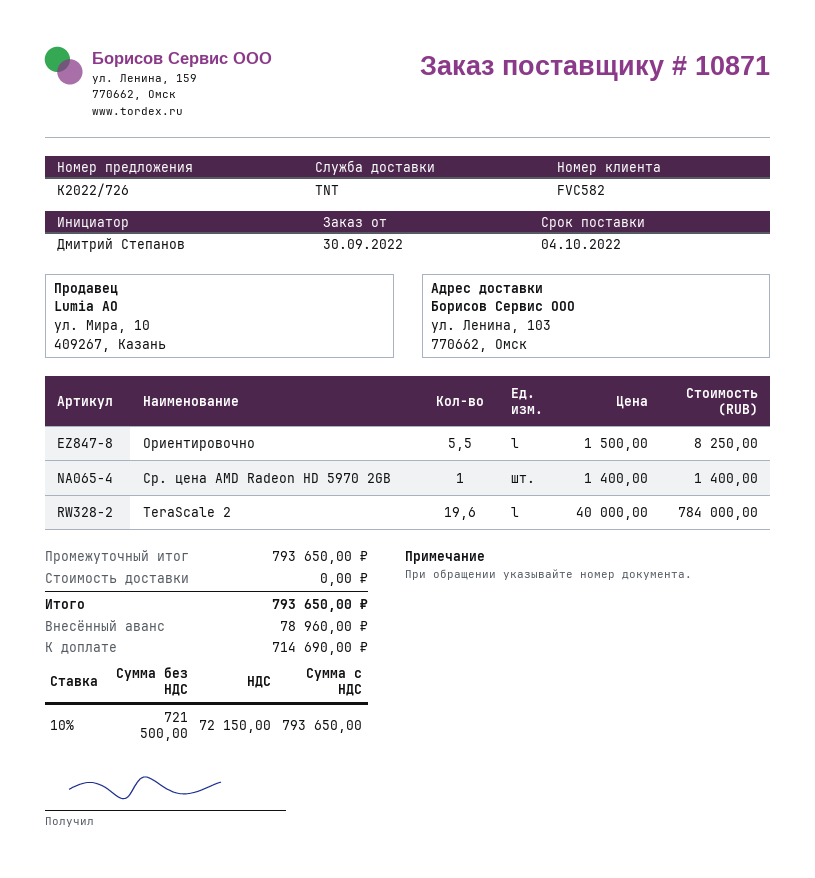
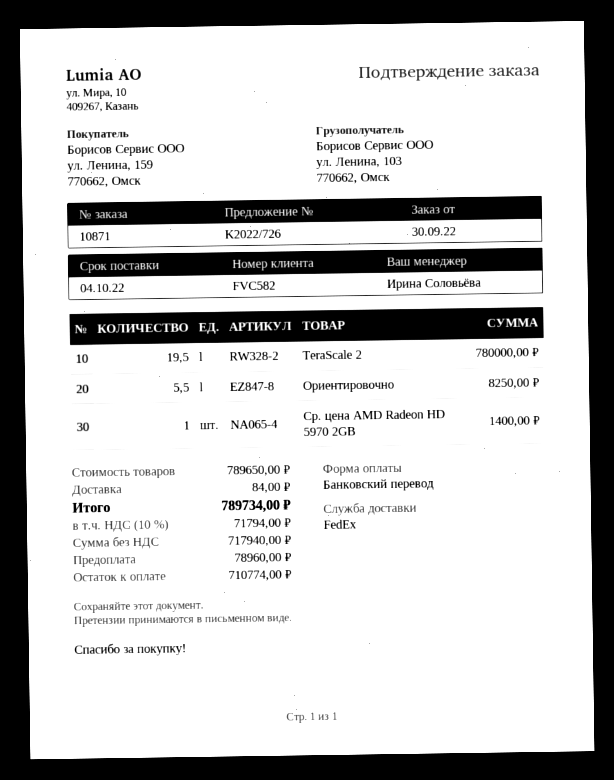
shipping method: TNT -> FedEx
TeraScale 2: 19.6 for 784000.00 -> 19.5 for 780000.00
subtotal: 793650.00 -> 789650.00
shipping: 0.00 -> 84.00
net: 721500.00 -> 717940.00
tax: 10% = 72150.00 -> 10% = 71794.00
total: 793650.00 -> 789734.00
balance: 714690.00 -> 710774.00

